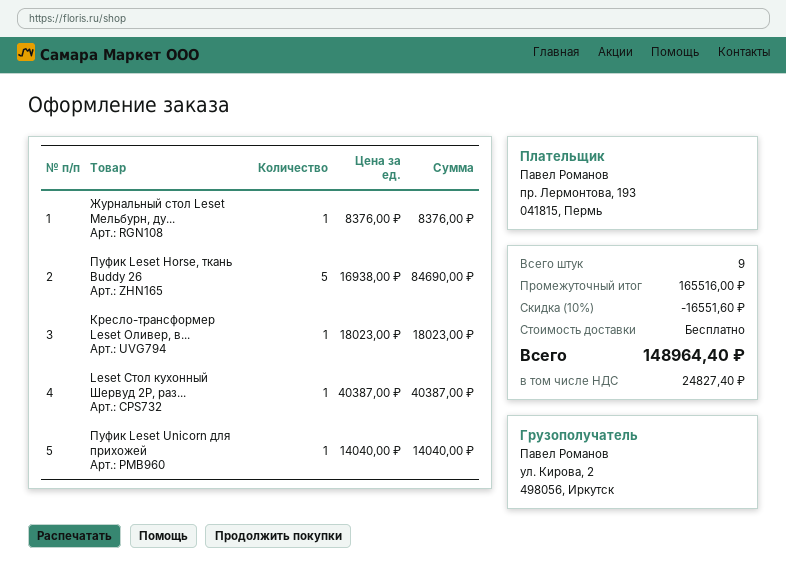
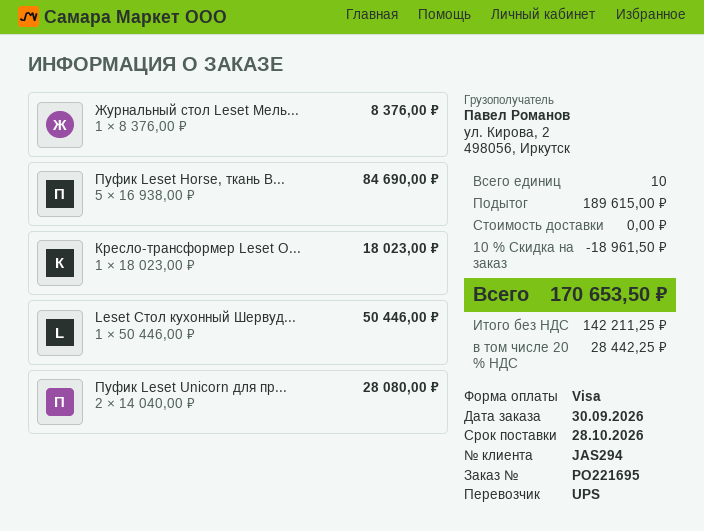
Leset Стол кухонный Шервуд 2Р, раз...: 1 x 40387.00 = 40387.00 -> 1 x 50446.00 = 50446.00
Пуфик Leset Unicorn для прихожей: 1 x 14040.00 = 14040.00 -> 2 x 14040.00 = 28080.00
total quantity: 9 -> 10
subtotal: 165516.00 -> 189615.00
discount: 10% = 16551.60 -> 10% = 18961.50
tax: 24827.40 -> 28442.25
total: 148964.40 -> 170653.50

